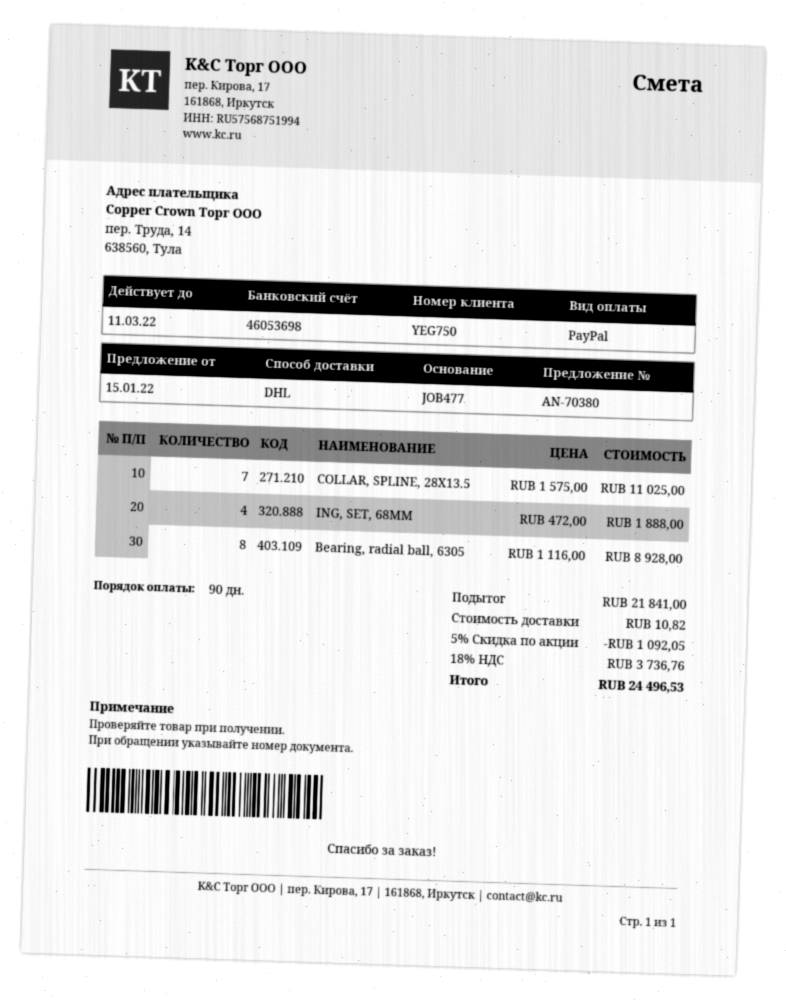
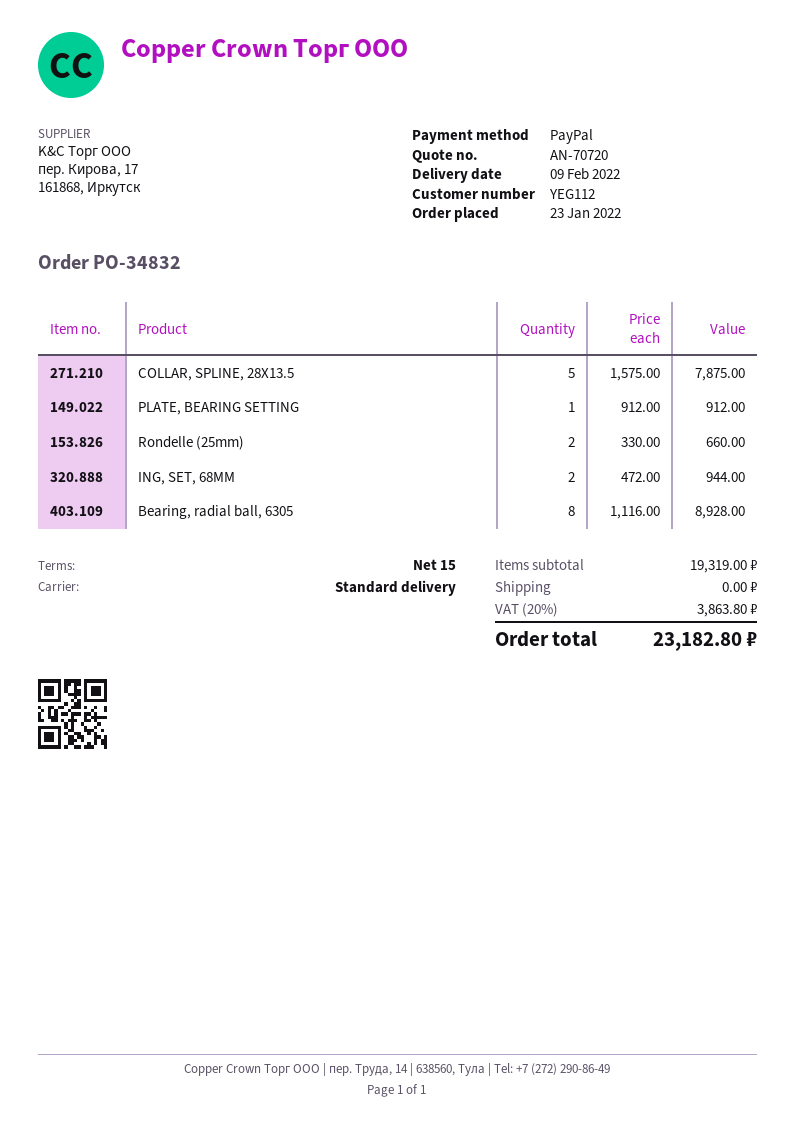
quote number: AN-70380 -> AN-70720
payment terms: 90 days -> 15 days
customer number: YEG750 -> YEG112
shipping method: DHL -> standard
COLLAR, SPLINE, 28X13.5: 7 x 1575.00 = 11025.00 -> 5 x 1575.00 = 7875.00
ING, SET, 68MM: 4 x 472.00 = 1888.00 -> 2 x 472.00 = 944.00
PLATE, BEARING SETTING: none -> 1 x 912.00 = 912.00
Rondelle (25mm): none -> 2 x 330.00 = 660.00
subtotal: 21841.00 -> 19319.00
discount: 5% = 1092.05 -> none
shipping: 10.82 -> 0.00
tax: 18% = 3736.76 -> 20% = 3863.80
total: 24496.53 -> 23182.80

